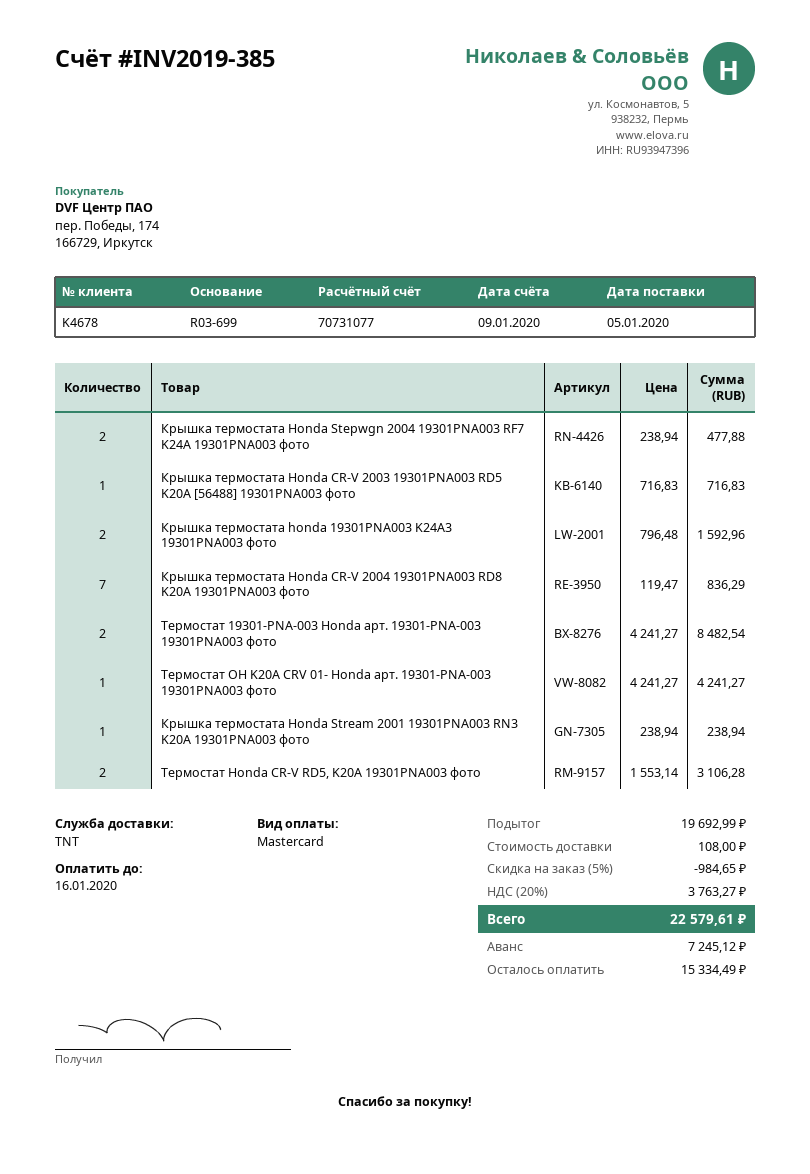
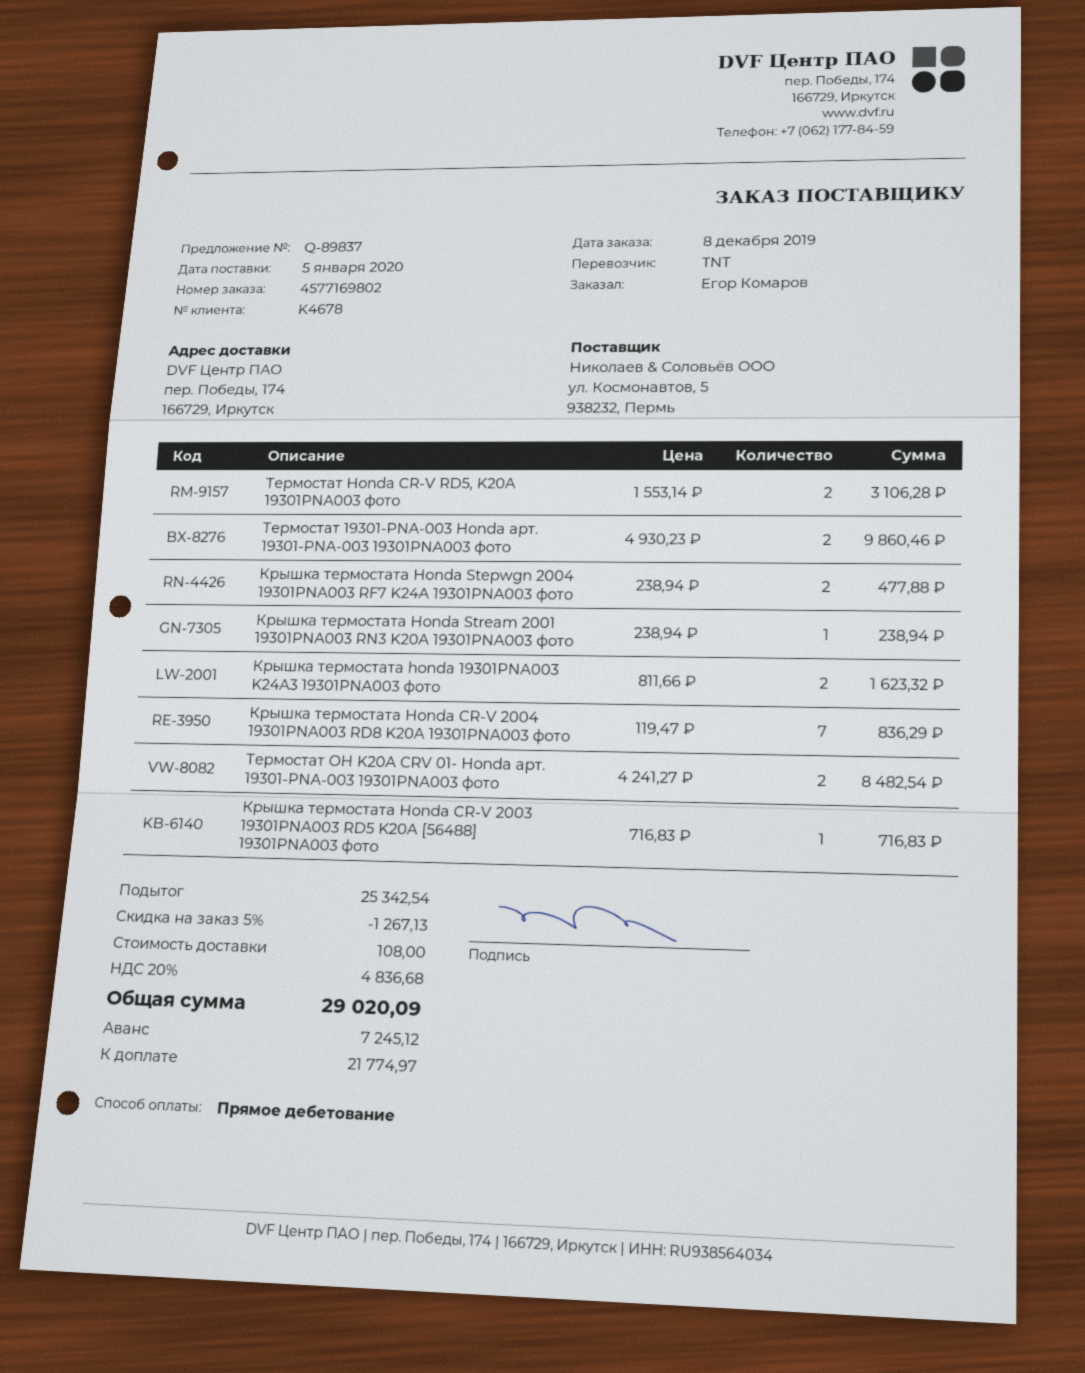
payment method: Mastercard -> direct debit
Крышка термостата honda 19301PNA003 K24A3 19301PNA003 фото: 2 x 796.48 = 1592.96 -> 2 x 811.66 = 1623.32
Термостат 19301-PNA-003 Honda арт. 19301-PNA-003 19301PNA003 фото: 2 x 4241.27 = 8482.54 -> 2 x 4930.23 = 9860.46
Термостат OH K20A CRV 01- Honda арт. 19301-PNA-003 19301PNA003 фото: 1 x 4241.27 = 4241.27 -> 2 x 4241.27 = 8482.54
subtotal: 19692.99 -> 25342.54
discount: 5% = 984.65 -> 5% = 1267.13
tax: 20% = 3763.27 -> 20% = 4836.68
total: 22579.61 -> 29020.09
balance: 15334.49 -> 21774.97

